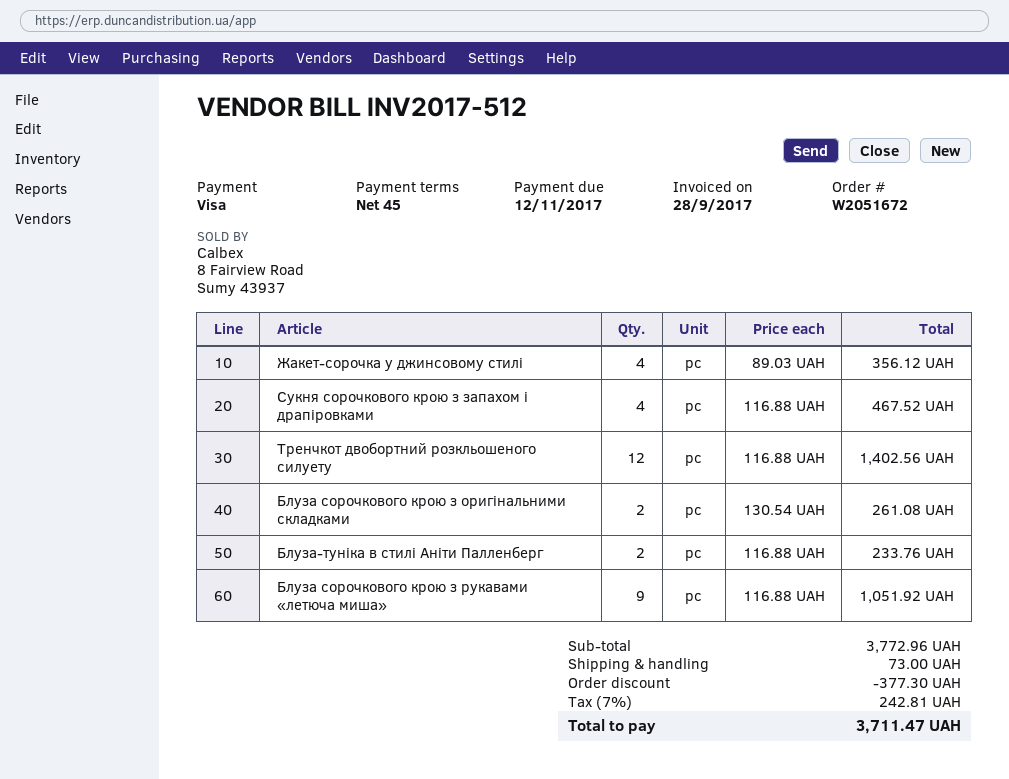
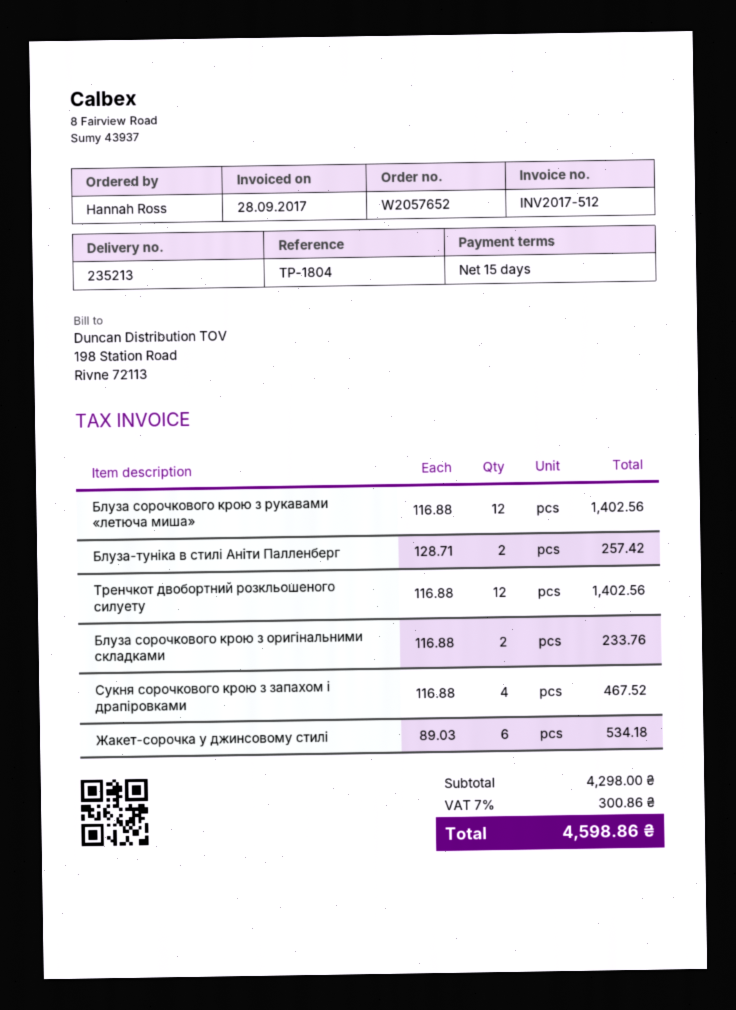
order number: W2051672 -> W2057652
payment terms: 45 days -> 15 days
Жакет-сорочка у джинсовому стилі: 4 x 89.03 = 356.12 -> 6 x 89.03 = 534.18
Блуза сорочкового крою з оригінальними складками: 2 x 130.54 = 261.08 -> 2 x 116.88 = 233.76
Блуза-туніка в стилі Аніти Палленберг: 2 x 116.88 = 233.76 -> 2 x 128.71 = 257.42
Блуза сорочкового крою з рукавами «летюча миша»: 9 x 116.88 = 1051.92 -> 12 x 116.88 = 1402.56
subtotal: 3772.96 -> 4298.00
discount: 377.30 -> none
shipping: 73.00 -> none
tax: 7% = 242.81 -> 7% = 300.86
total: 3711.47 -> 4598.86

